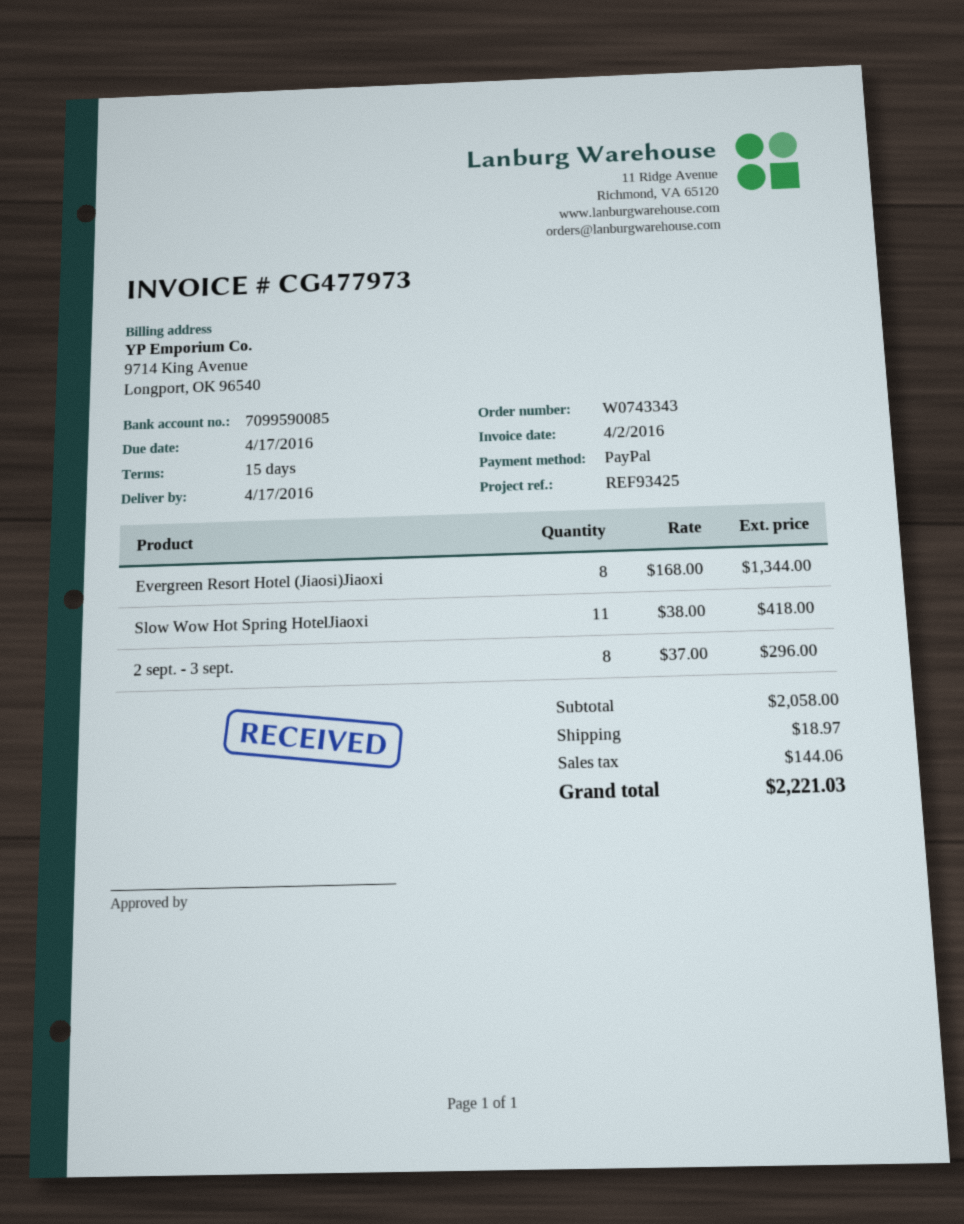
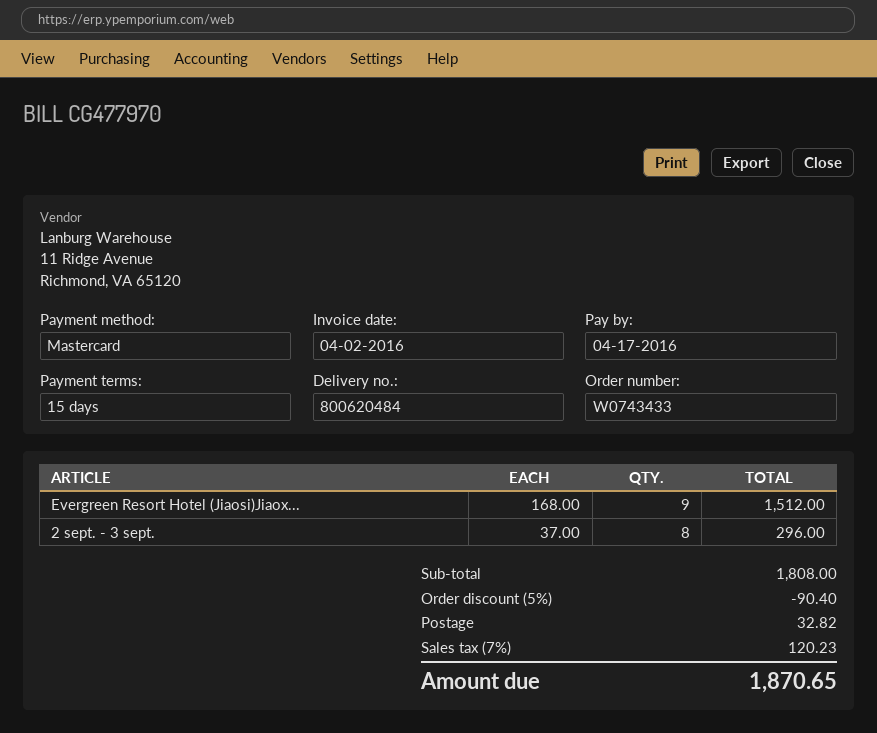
order number: W0743343 -> W0743433
invoice number: CG477973 -> CG477970
payment method: PayPal -> Mastercard
Evergreen Resort Hotel (Jiaosi)Jiaoxi: 8 x 168.00 = 1344.00 -> 9 x 168.00 = 1512.00
Slow Wow Hot Spring HotelJiaoxi: 11 x 38.00 = 418.00 -> none
subtotal: 2058.00 -> 1808.00
discount: none -> 5% = 90.40
shipping: 18.97 -> 32.82
tax: 144.06 -> 120.23
total: 2221.03 -> 1870.65

